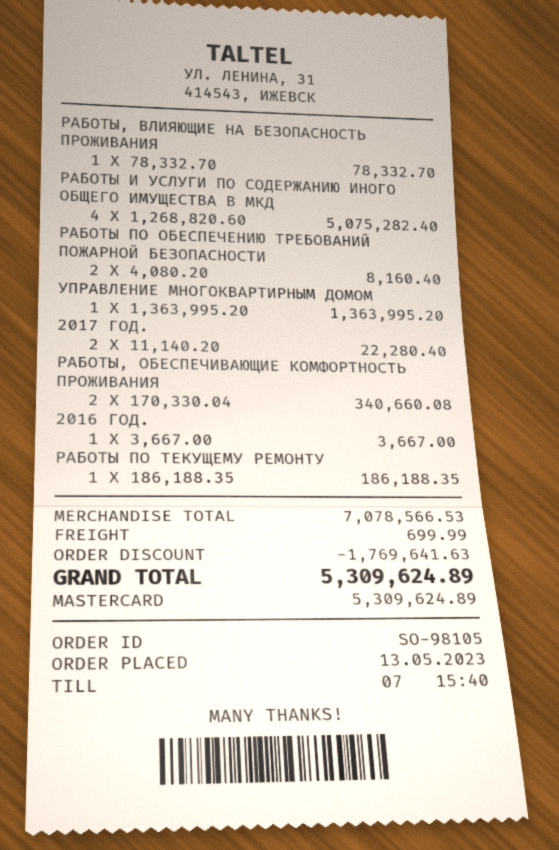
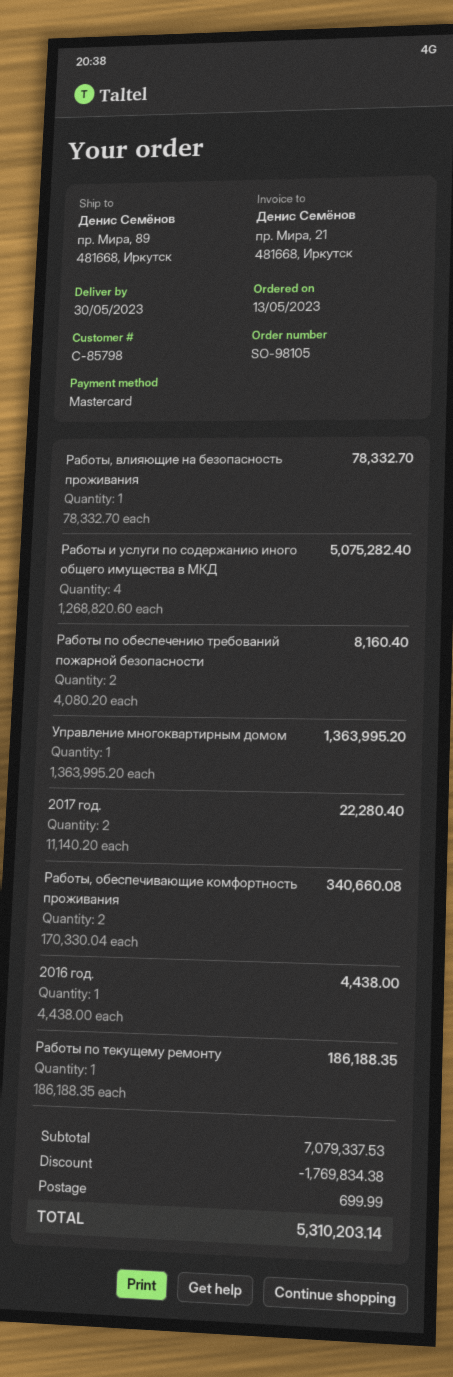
2016 ГОД.: 1 x 3667.00 = 3667.00 -> 1 x 4438.00 = 4438.00
subtotal: 7078566.53 -> 7079337.53
discount: 1769641.63 -> 1769834.38
total: 5309624.89 -> 5310203.14

